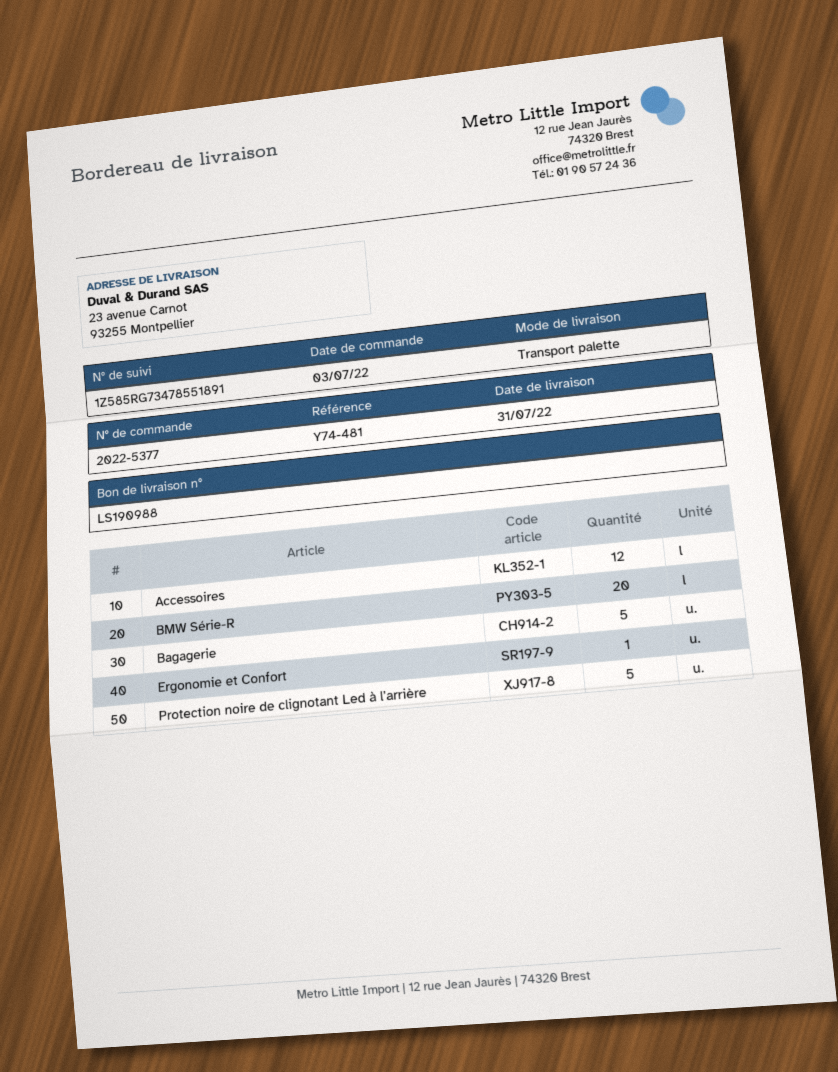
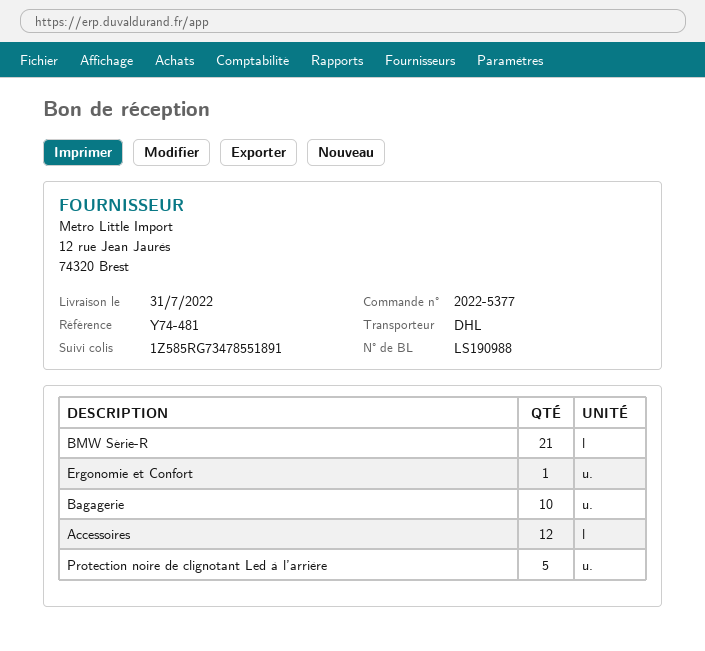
shipping method: pallet freight -> DHL
BMW Série-R: 20 -> 21
Bagagerie: 5 -> 10

